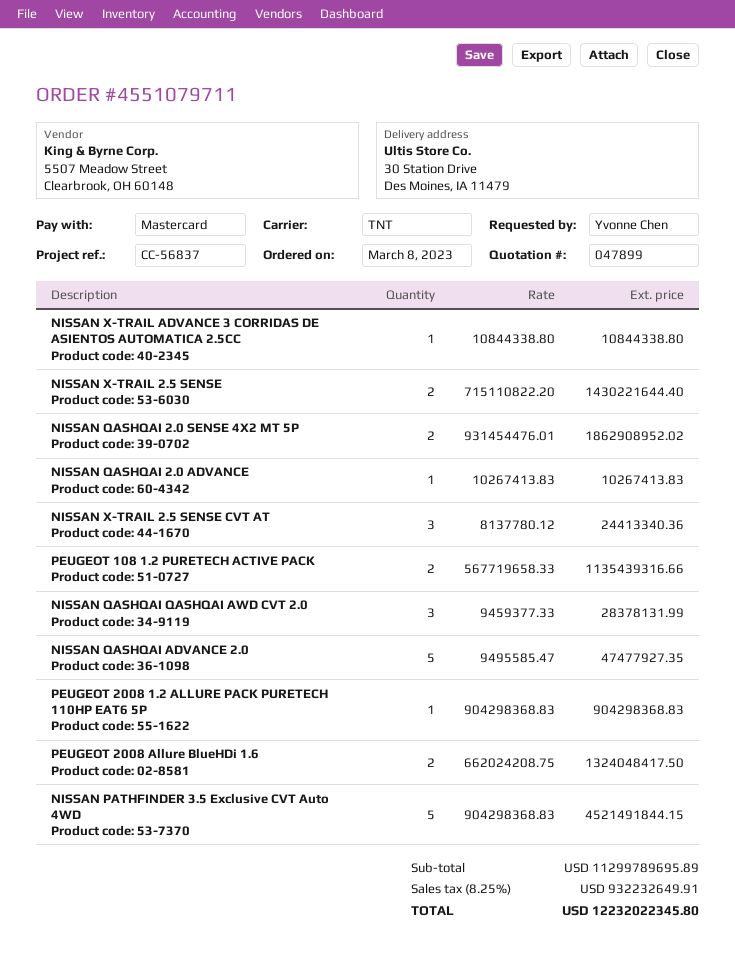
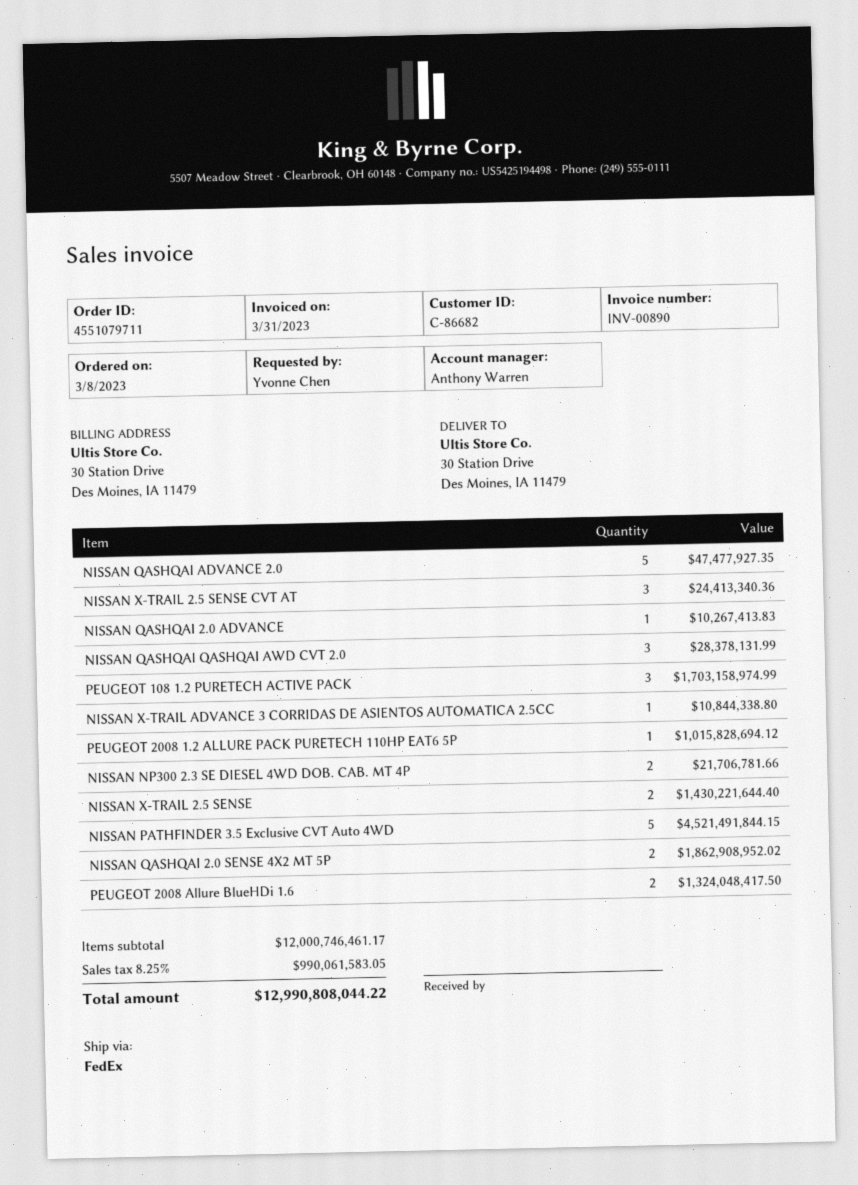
shipping method: TNT -> FedEx
PEUGEOT 108 1.2 PURETECH ACTIVE PACK: 2 for 1135439316.66 -> 3 for 1703158974.99
PEUGEOT 2008 1.2 ALLURE PACK PURETECH 110HP EAT6 5P: 1 for 904298368.83 -> 1 for 1015828694.12
NISSAN NP300 2.3 SE DIESEL 4WD DOB. CAB. MT 4P: none -> 2 for 21706781.66
subtotal: 11299789695.89 -> 12000746461.17
tax: 8.25% = 932232649.91 -> 8.25% = 990061583.05
total: 12232022345.80 -> 12990808044.22

